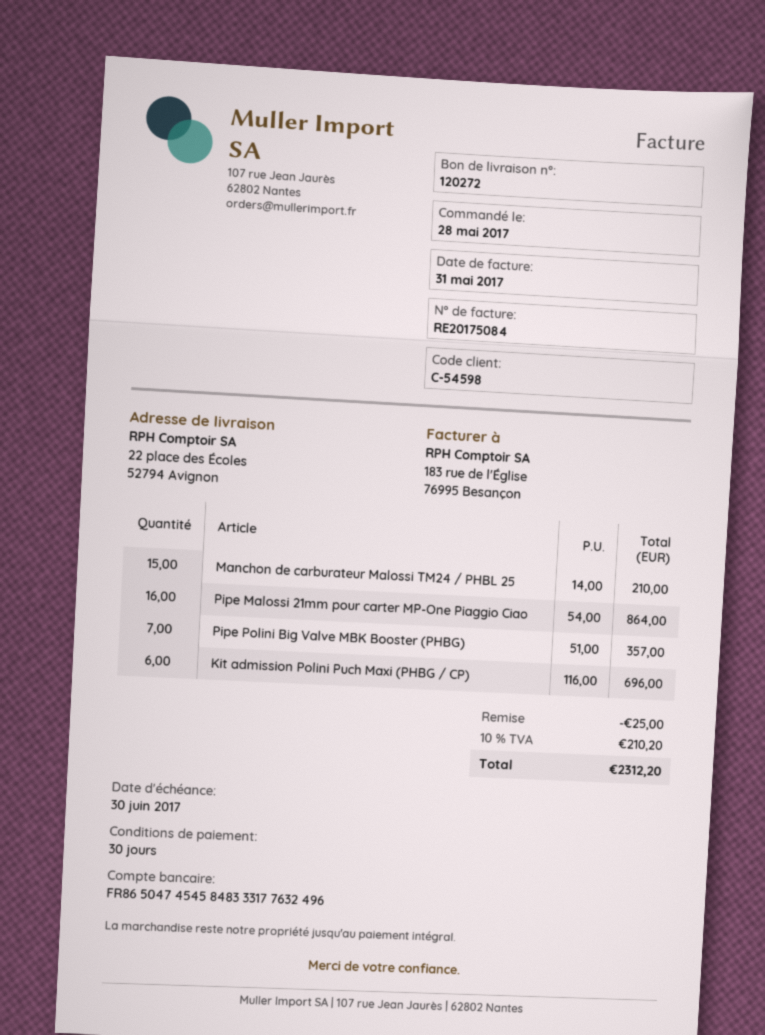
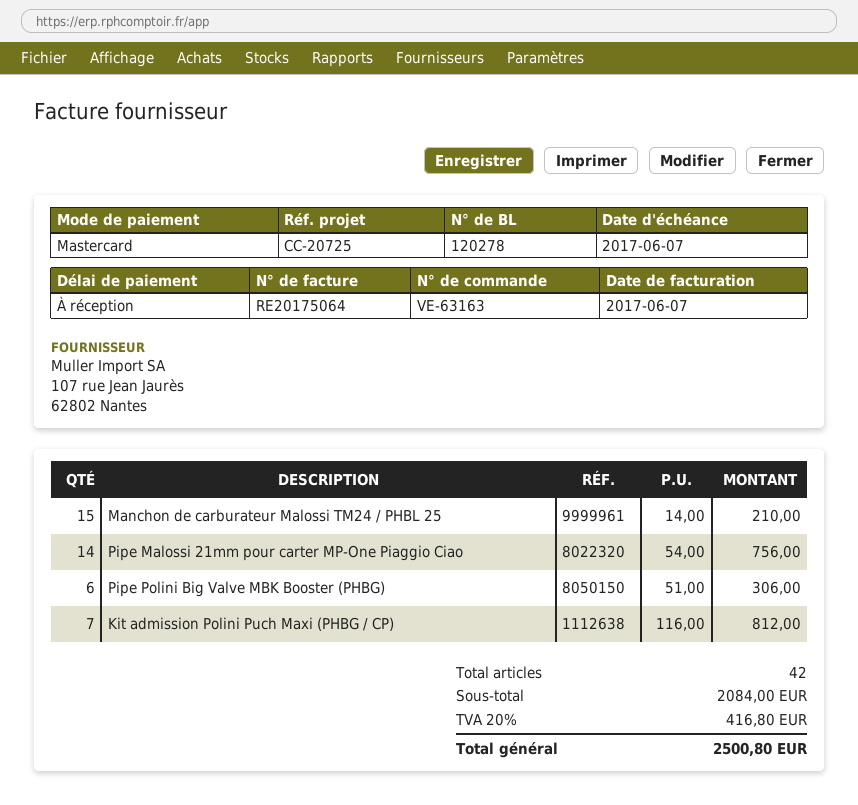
delivery note number: 120272 -> 120278
invoice number: RE20175084 -> RE20175064
invoice date: 2017-05-31 -> 2017-06-07
payment terms: 30 days -> on receipt
due date: 2017-06-30 -> 2017-06-07
Pipe Malossi 21mm pour carter MP-One Piaggio Ciao: 16 x 54.00 = 864.00 -> 14 x 54.00 = 756.00
Pipe Polini Big Valve MBK Booster (PHBG): 7 x 51.00 = 357.00 -> 6 x 51.00 = 306.00
Kit admission Polini Puch Maxi (PHBG / CP): 6 x 116.00 = 696.00 -> 7 x 116.00 = 812.00
discount: 25.00 -> none
tax: 10% = 210.20 -> 20% = 416.80
total: 2312.20 -> 2500.80

